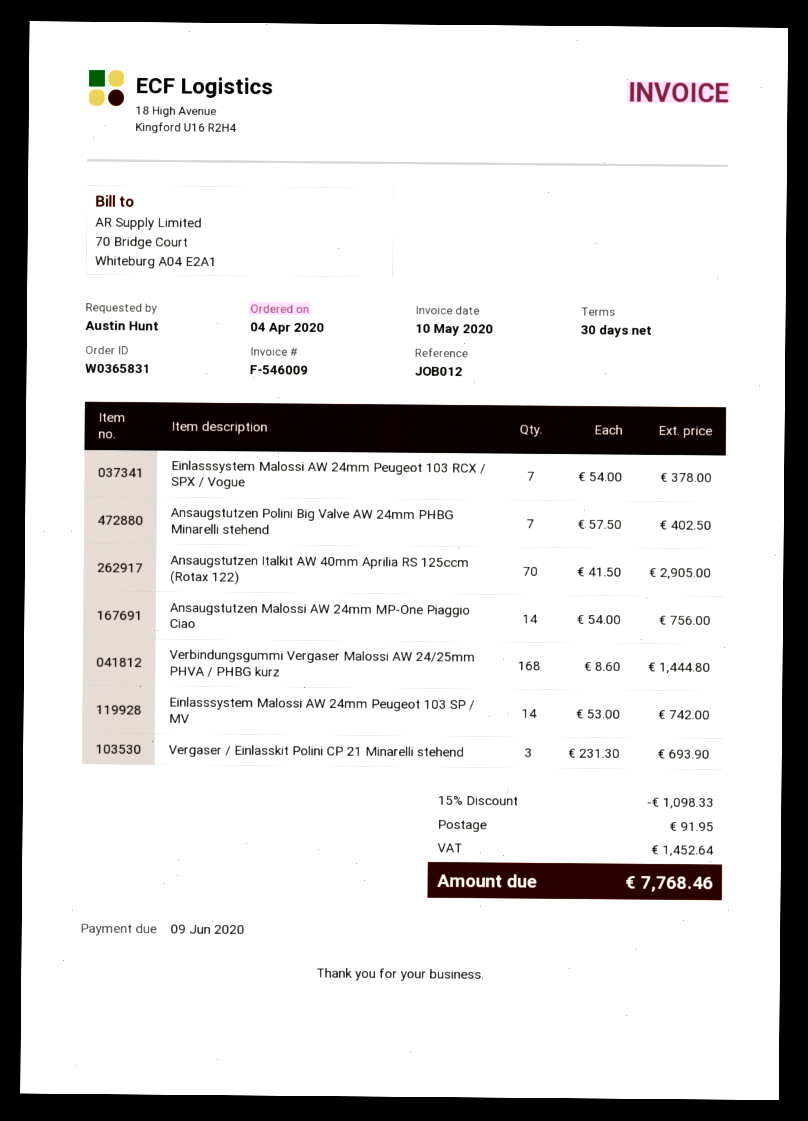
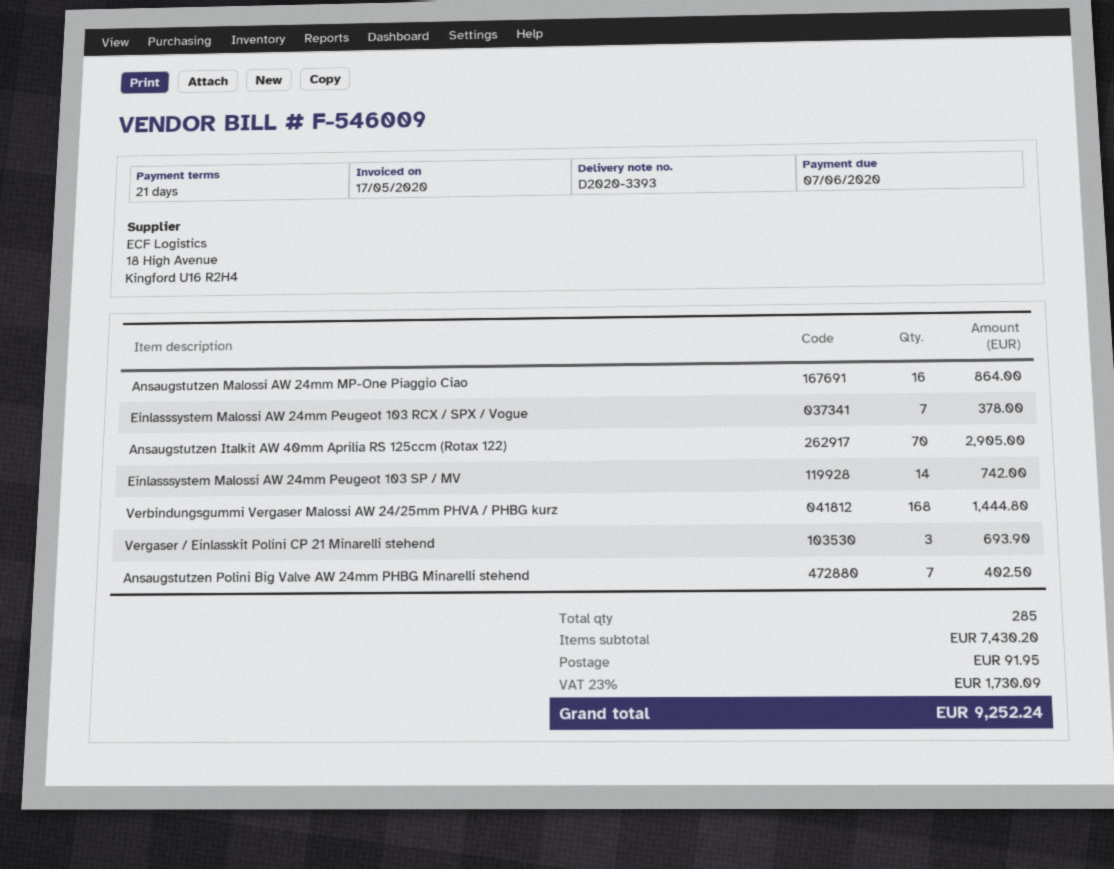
invoice date: 2020-05-10 -> 2020-05-17
payment terms: 30 days -> 21 days
due date: 2020-06-09 -> 2020-06-07
Ansaugstutzen Malossi AW 24mm MP-One Piaggio Ciao: 14 for 756.00 -> 16 for 864.00
discount: 15% = 1098.33 -> none
tax: 1452.64 -> 1730.09
total: 7768.46 -> 9252.24

